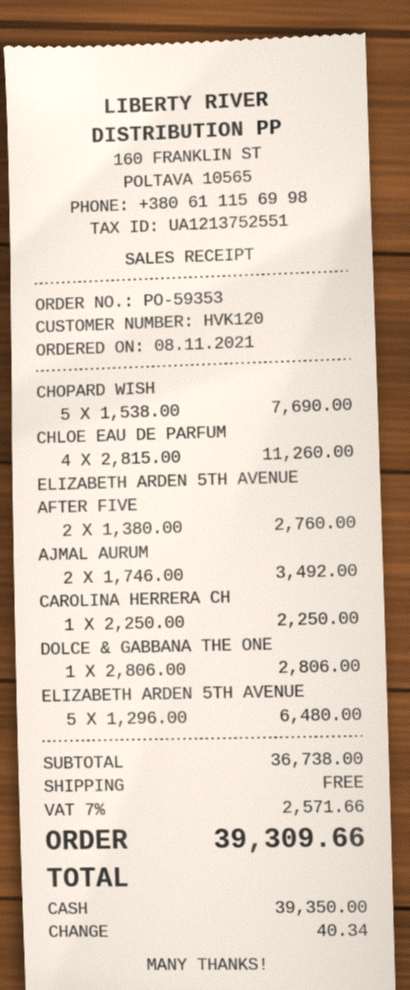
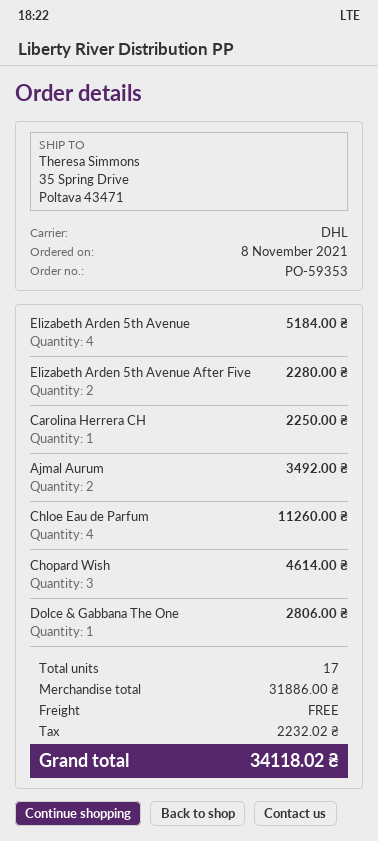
CHOPARD WISH: 5 for 7690.00 -> 3 for 4614.00
ELIZABETH ARDEN 5TH AVENUE AFTER FIVE: 2 for 2760.00 -> 2 for 2280.00
ELIZABETH ARDEN 5TH AVENUE: 5 for 6480.00 -> 4 for 5184.00
subtotal: 36738.00 -> 31886.00
tax: 2571.66 -> 2232.02
total: 39309.66 -> 34118.02

